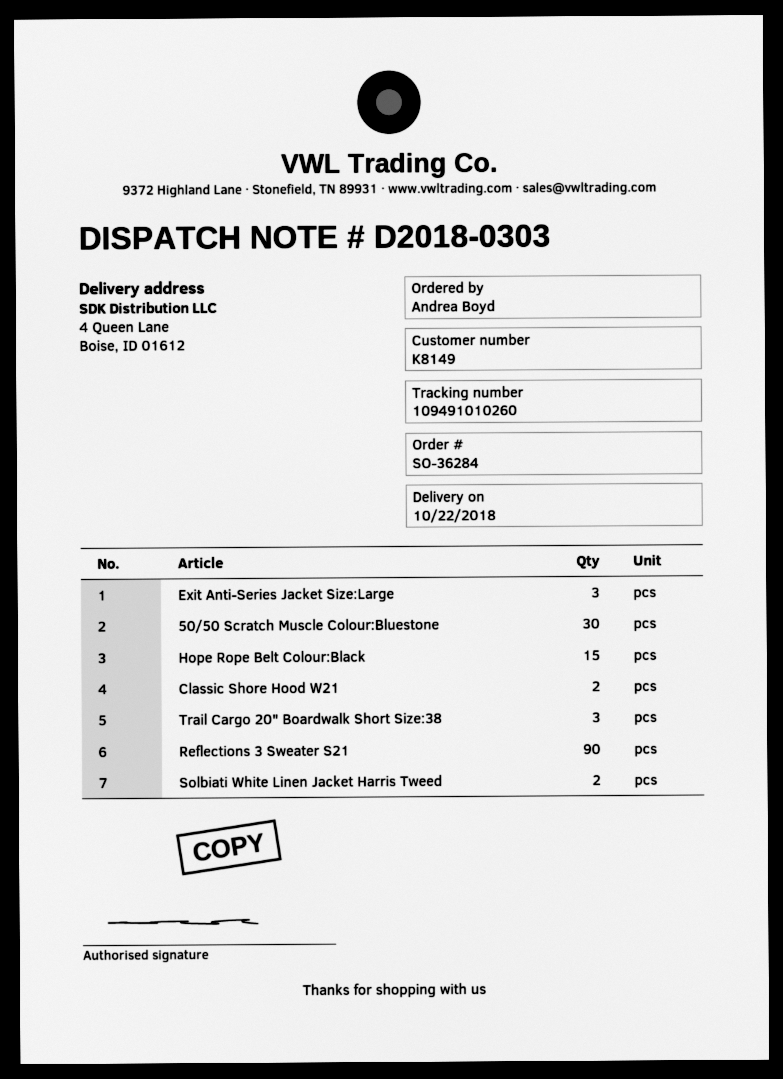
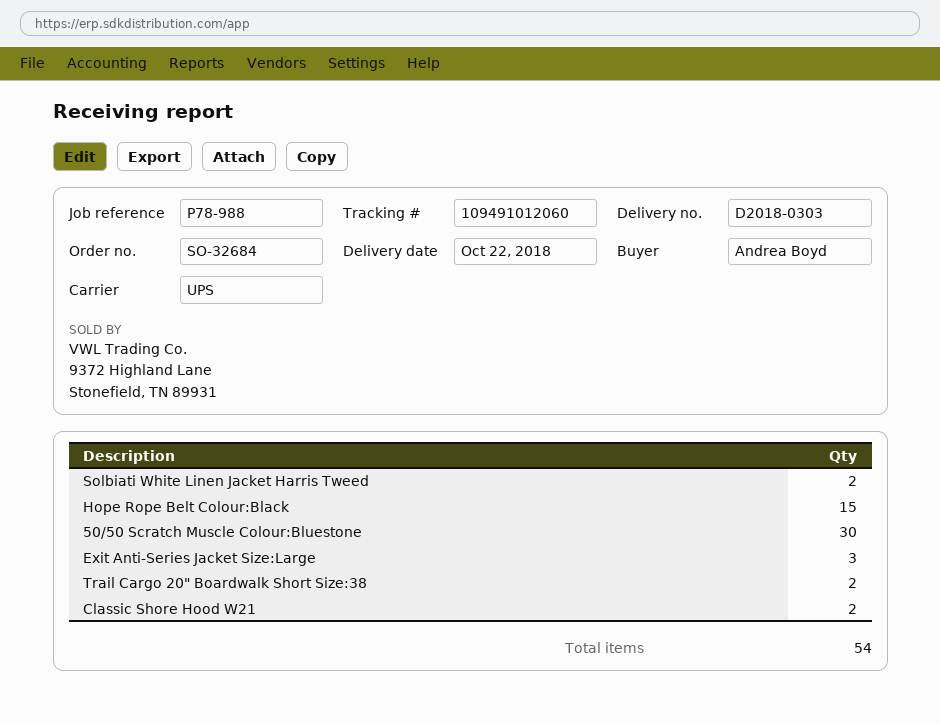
order number: SO-36284 -> SO-32684
tracking number: 109491010260 -> 109491012060
Trail Cargo 20" Boardwalk Short Size:38: 3 -> 2
Reflections 3 Sweater S21: 90 -> none

